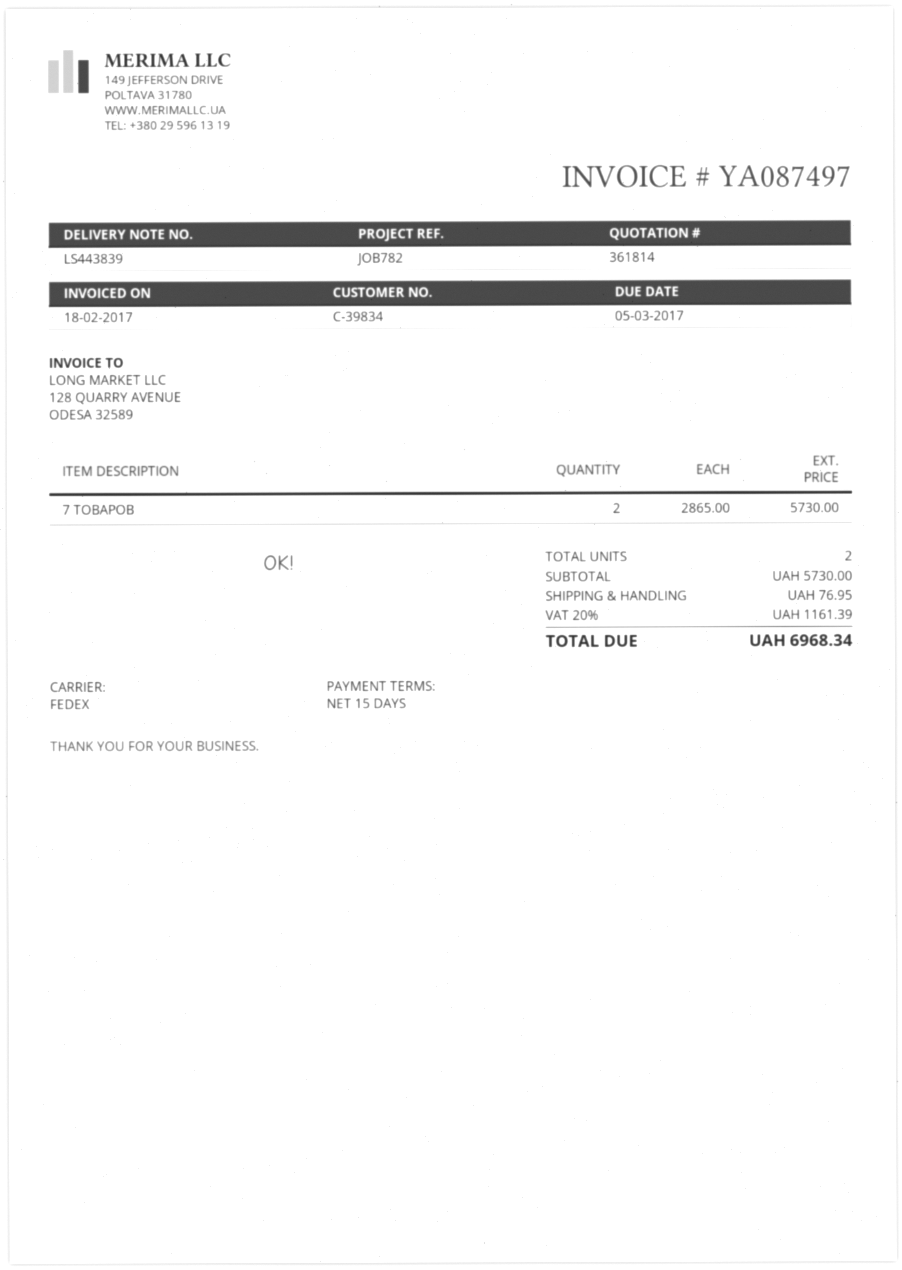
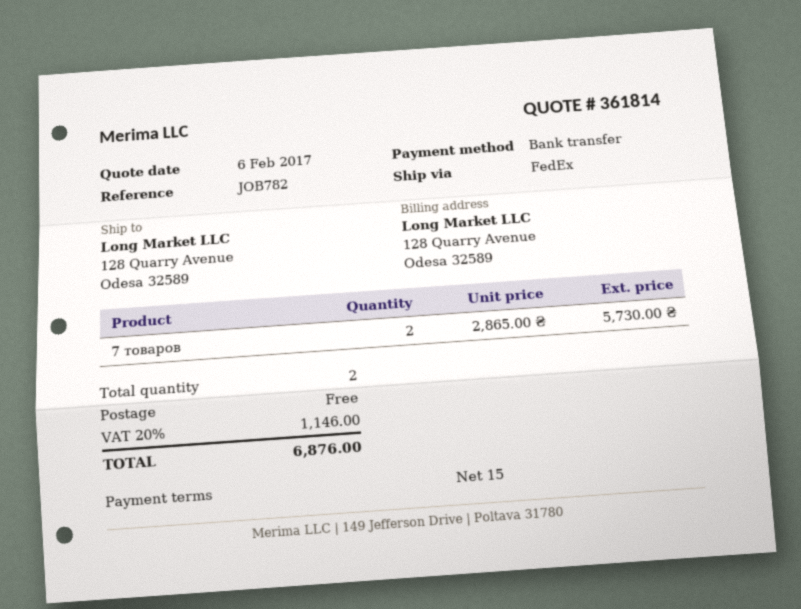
shipping: 76.95 -> 0.00
tax: 20% = 1161.39 -> 20% = 1146.00
total: 6968.34 -> 6876.00

